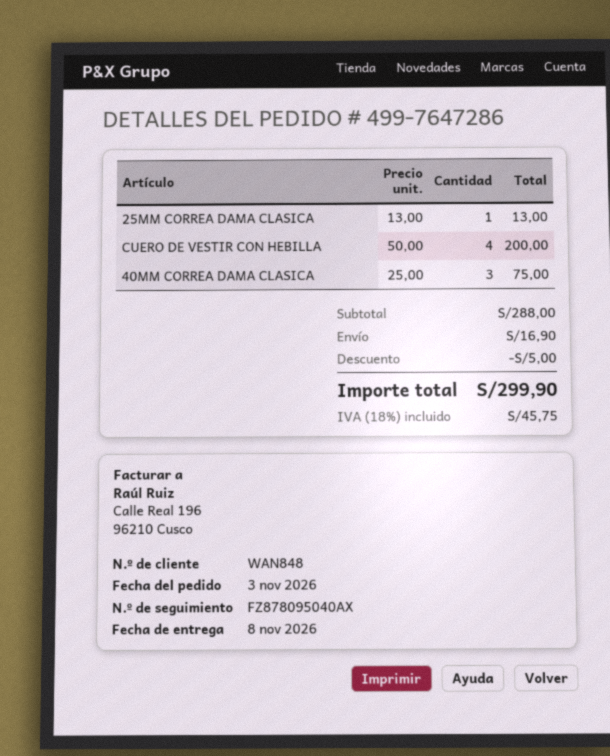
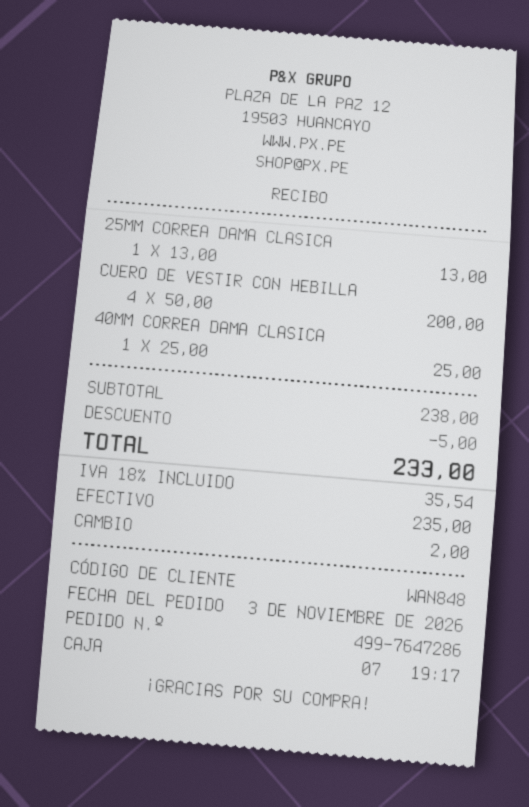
40MM CORREA DAMA CLASICA: 3 x 25.00 = 75.00 -> 1 x 25.00 = 25.00
subtotal: 288.00 -> 238.00
shipping: 16.90 -> none
tax: 18% = 45.75 -> 18% = 35.54
total: 299.90 -> 233.00

